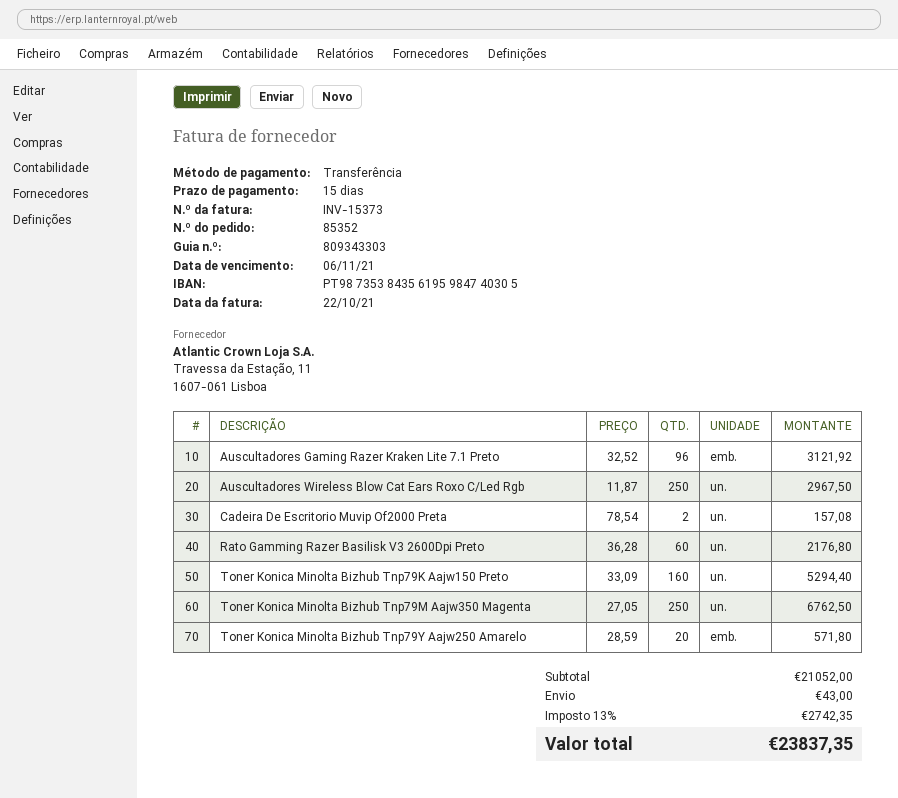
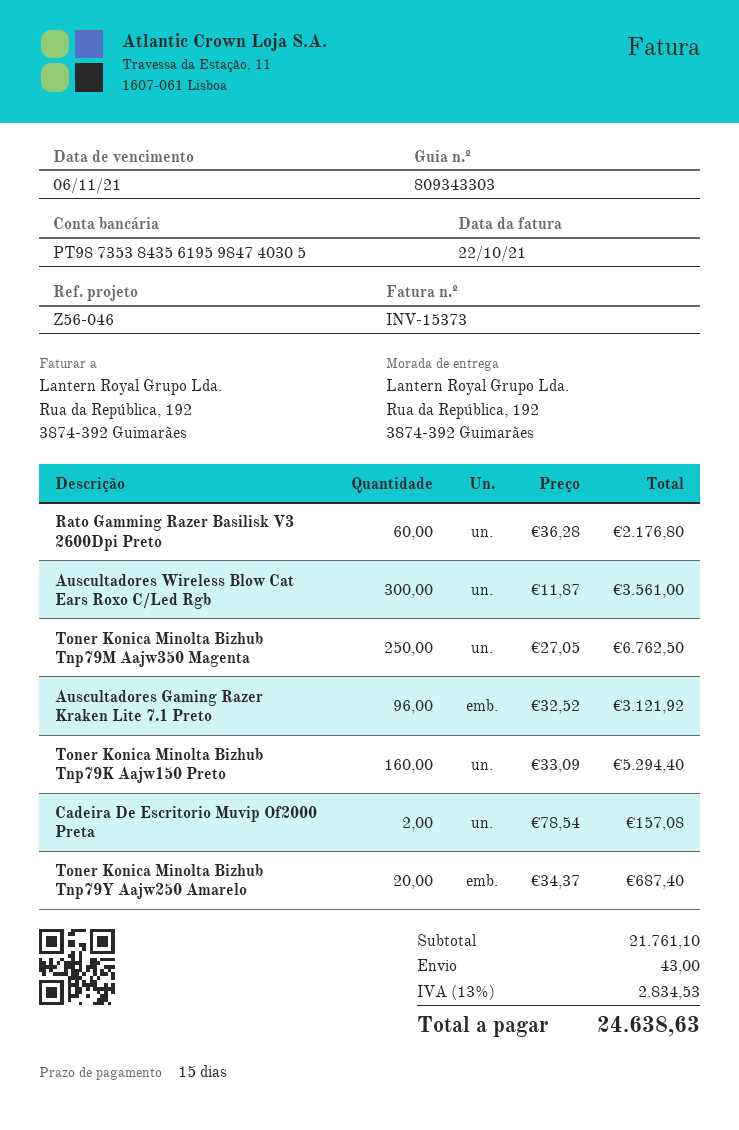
Auscultadores Wireless Blow Cat Ears Roxo C/Led Rgb: 250 x 11.87 = 2967.50 -> 300 x 11.87 = 3561.00
Toner Konica Minolta Bizhub Tnp79Y Aajw250 Amarelo: 20 x 28.59 = 571.80 -> 20 x 34.37 = 687.40
subtotal: 21052.00 -> 21761.10
tax: 13% = 2742.35 -> 13% = 2834.53
total: 23837.35 -> 24638.63

